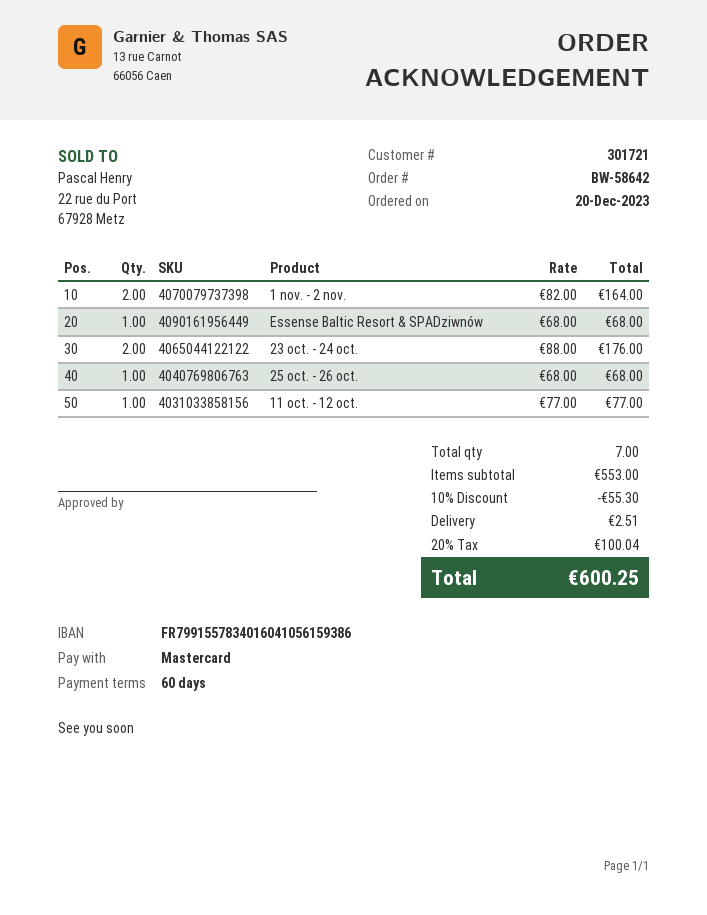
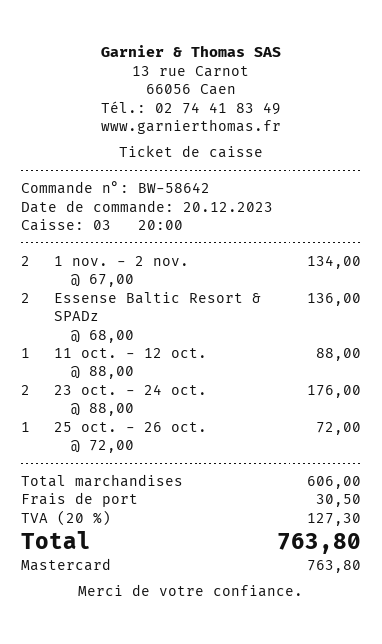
1 nov. - 2 nov.: 2 x 82.00 = 164.00 -> 2 x 67.00 = 134.00
Essense Baltic Resort & SPADziwnów: 1 x 68.00 = 68.00 -> 2 x 68.00 = 136.00
25 oct. - 26 oct.: 1 x 68.00 = 68.00 -> 1 x 72.00 = 72.00
11 oct. - 12 oct.: 1 x 77.00 = 77.00 -> 1 x 88.00 = 88.00
subtotal: 553.00 -> 606.00
discount: 10% = 55.30 -> none
shipping: 2.51 -> 30.50
tax: 20% = 100.04 -> 20% = 127.30
total: 600.25 -> 763.80

